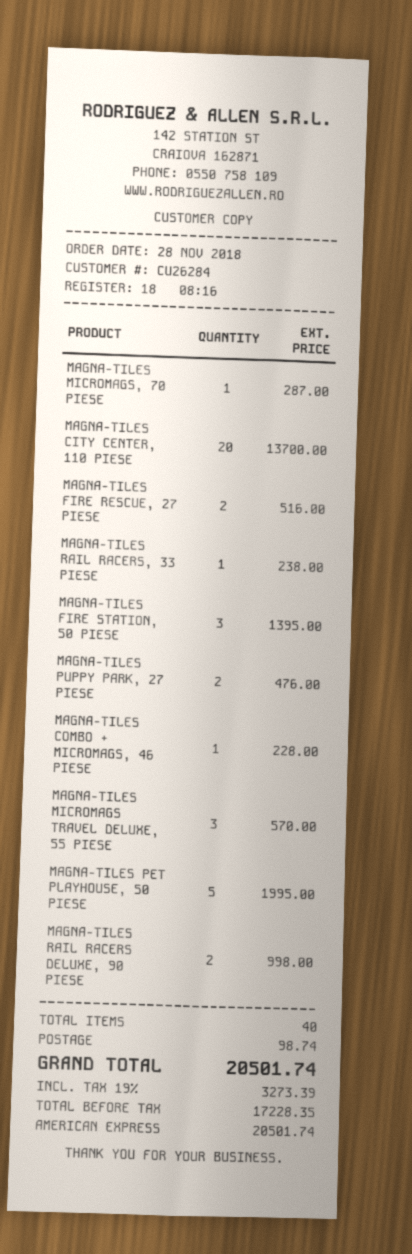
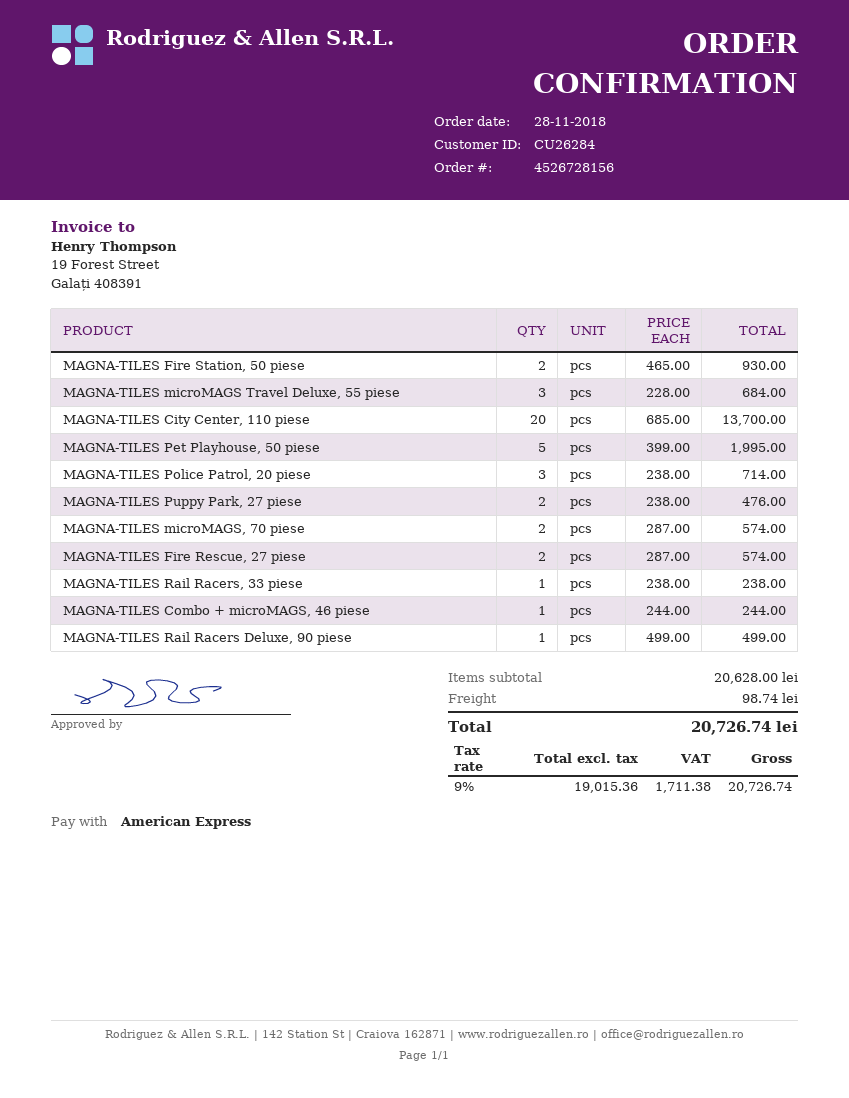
MAGNA-TILES MICROMAGS, 70 PIESE: 1 for 287.00 -> 2 for 574.00
MAGNA-TILES FIRE RESCUE, 27 PIESE: 2 for 516.00 -> 2 for 574.00
MAGNA-TILES FIRE STATION, 50 PIESE: 3 for 1395.00 -> 2 for 930.00
MAGNA-TILES COMBO + MICROMAGS, 46 PIESE: 1 for 228.00 -> 1 for 244.00
MAGNA-TILES MICROMAGS TRAVEL DELUXE, 55 PIESE: 3 for 570.00 -> 3 for 684.00
MAGNA-TILES RAIL RACERS DELUXE, 90 PIESE: 2 for 998.00 -> 1 for 499.00
MAGNA-TILES Police Patrol, 20 piese: none -> 3 for 714.00
net: 17228.35 -> 19015.36
tax: 19% = 3273.39 -> 9% = 1711.38
total: 20501.74 -> 20726.74

